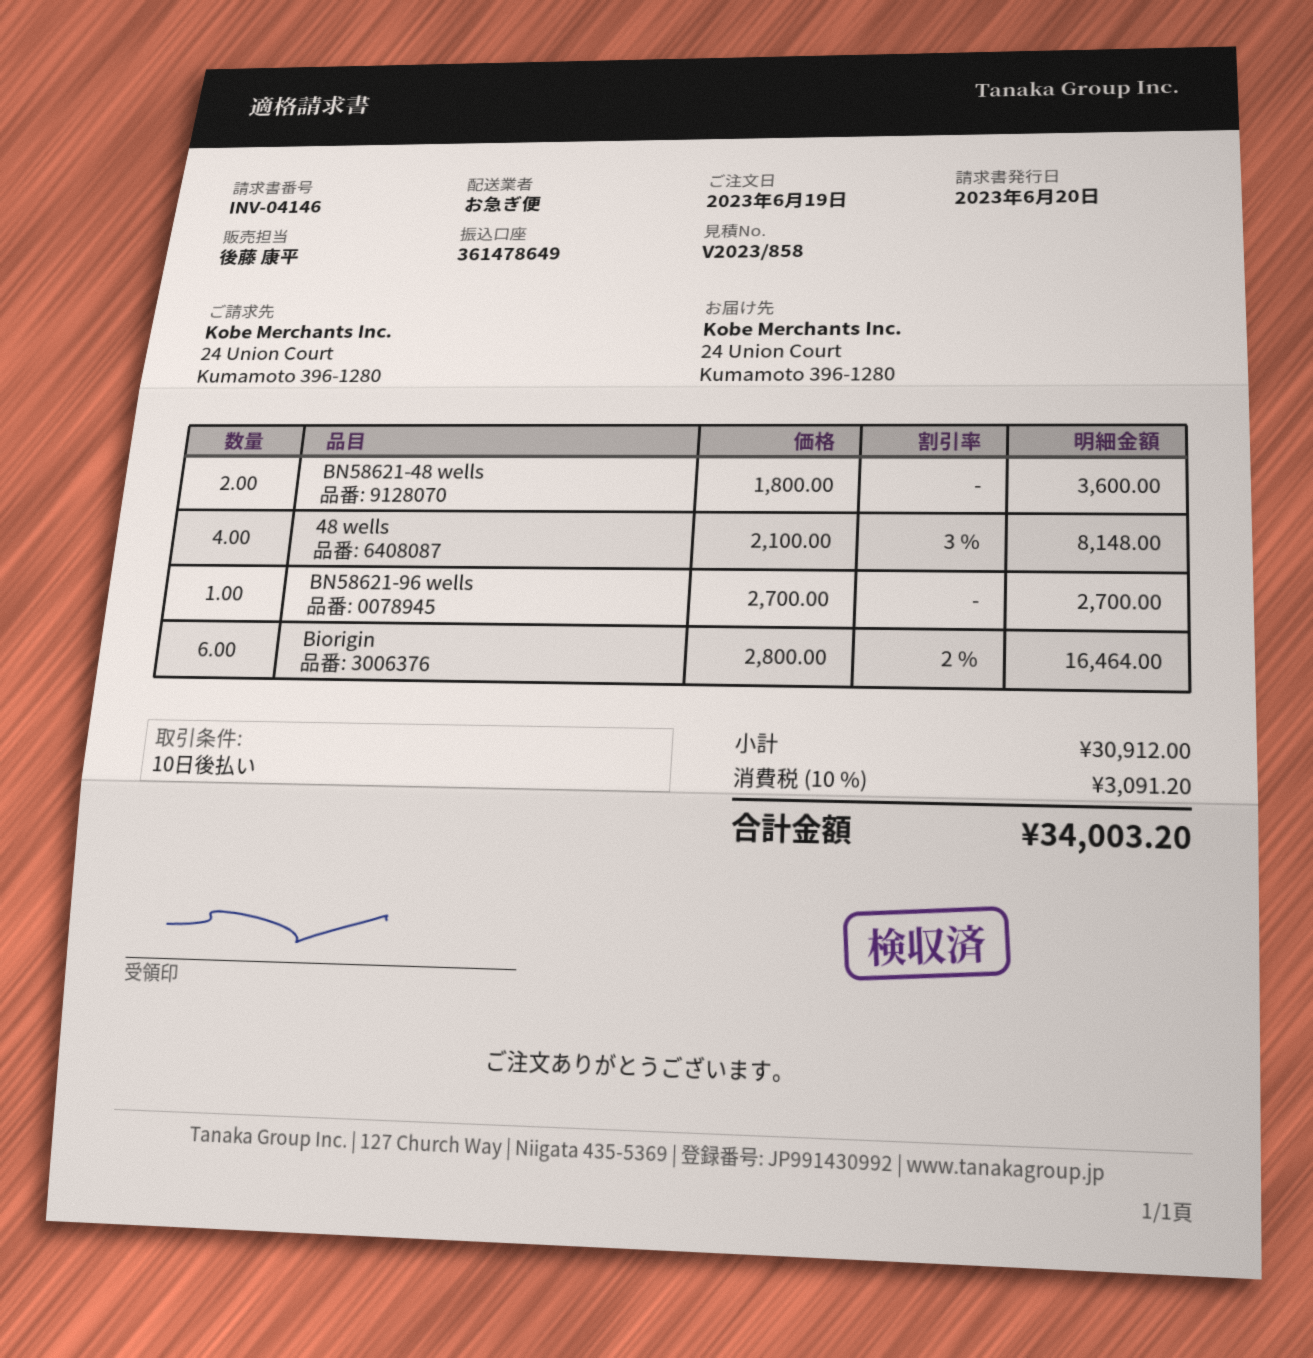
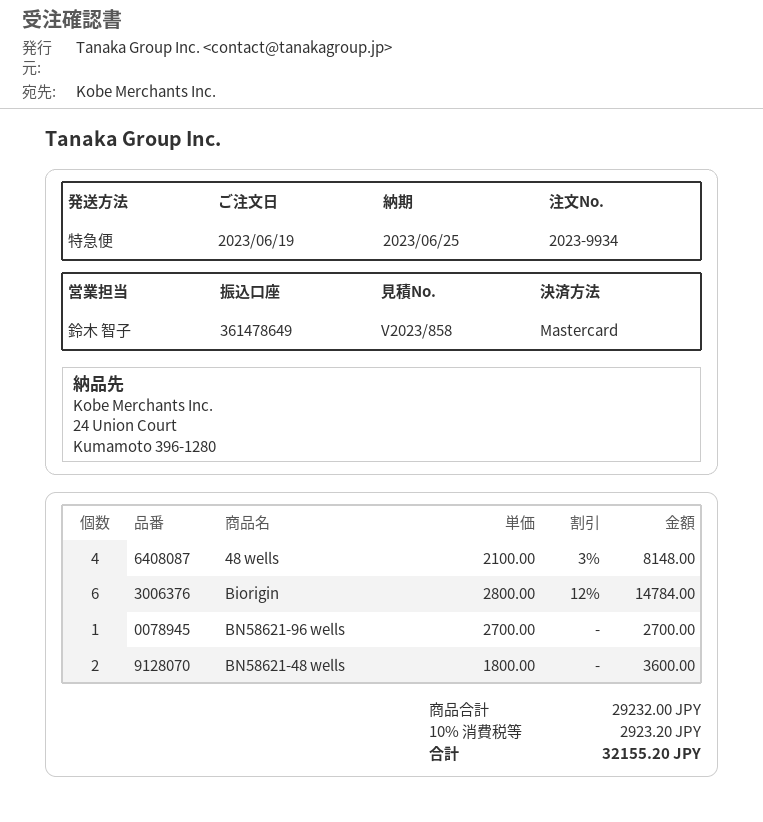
sales rep: 後藤 康平 -> 鈴木 智子
Biorigin: 6 x 2800.00 - 2% = 16464.00 -> 6 x 2800.00 - 12% = 14784.00
subtotal: 30912.00 -> 29232.00
tax: 10% = 3091.20 -> 10% = 2923.20
total: 34003.20 -> 32155.20

